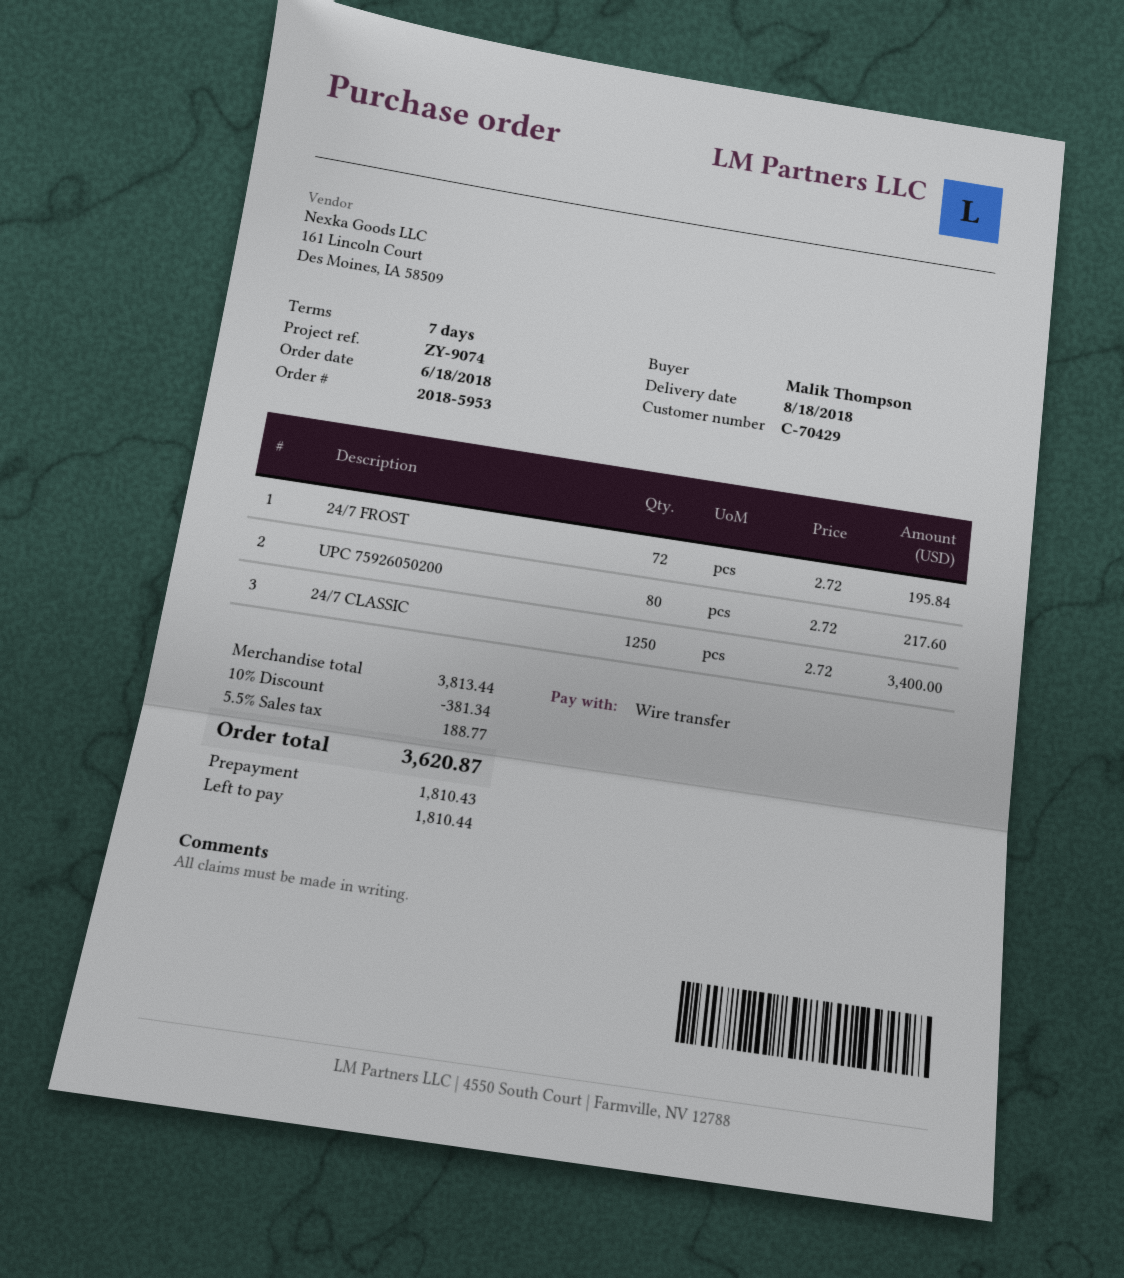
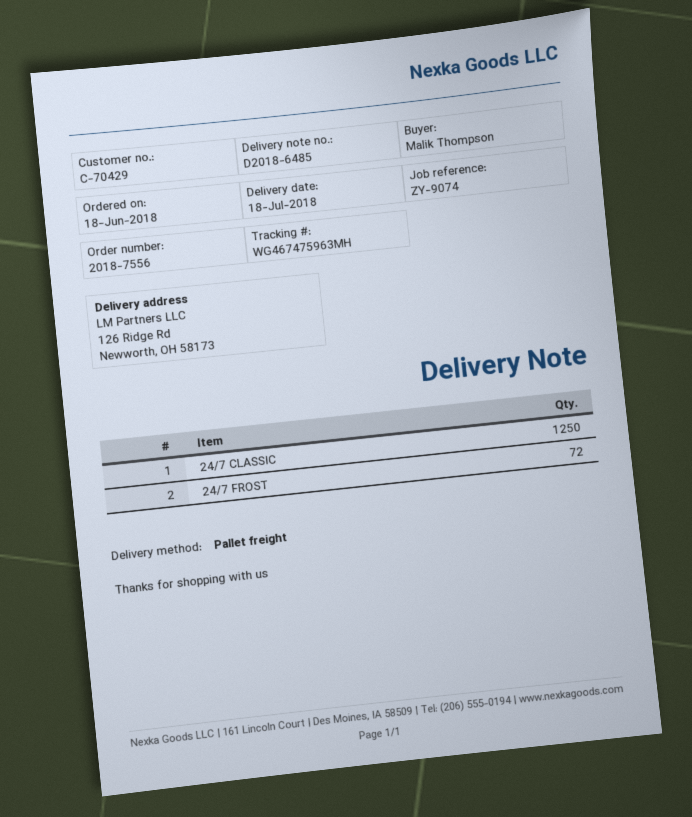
order number: 2018-5953 -> 2018-7556
delivery date: 2018-08-18 -> 2018-07-18
UPC 75926050200: 80 -> none

